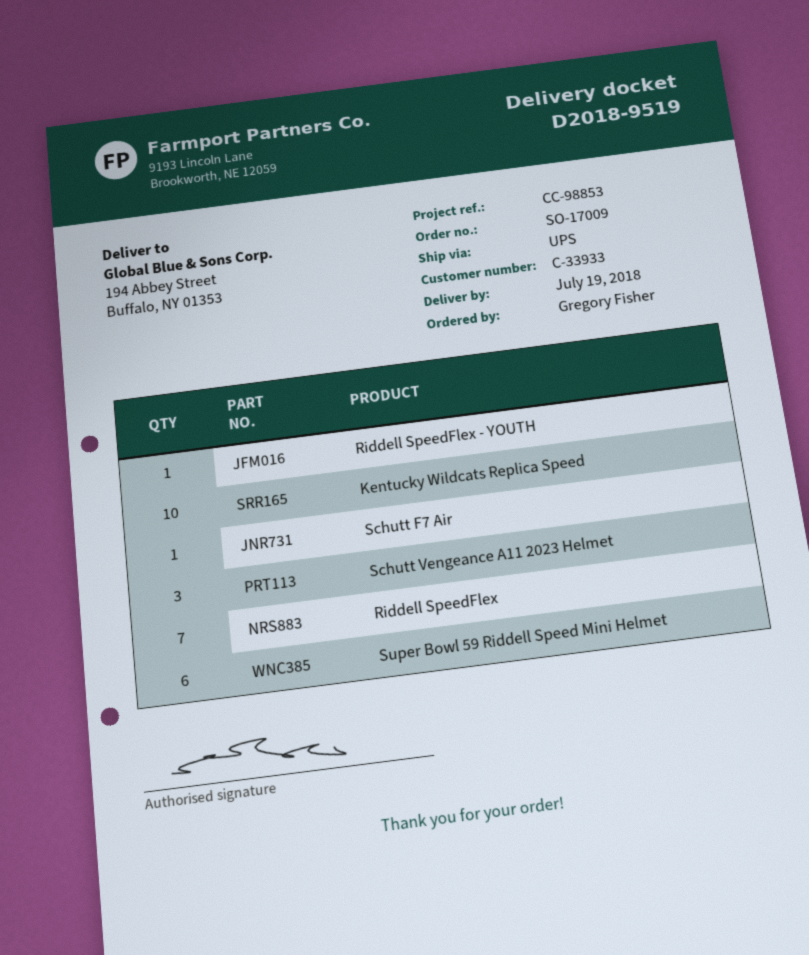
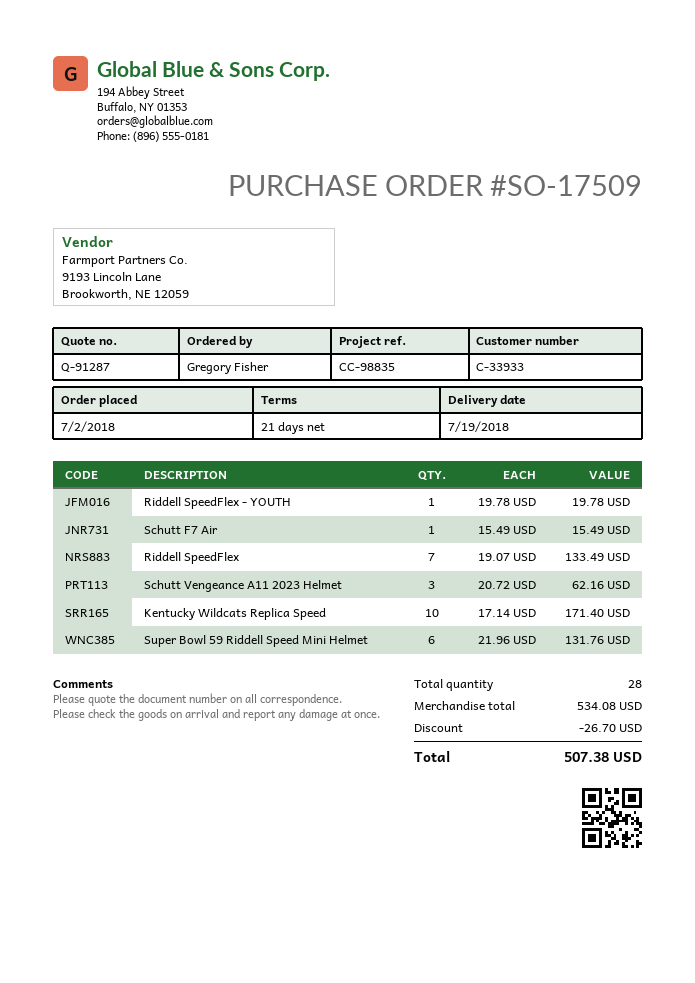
order number: SO-17009 -> SO-17509
reference: CC-98853 -> CC-98835

